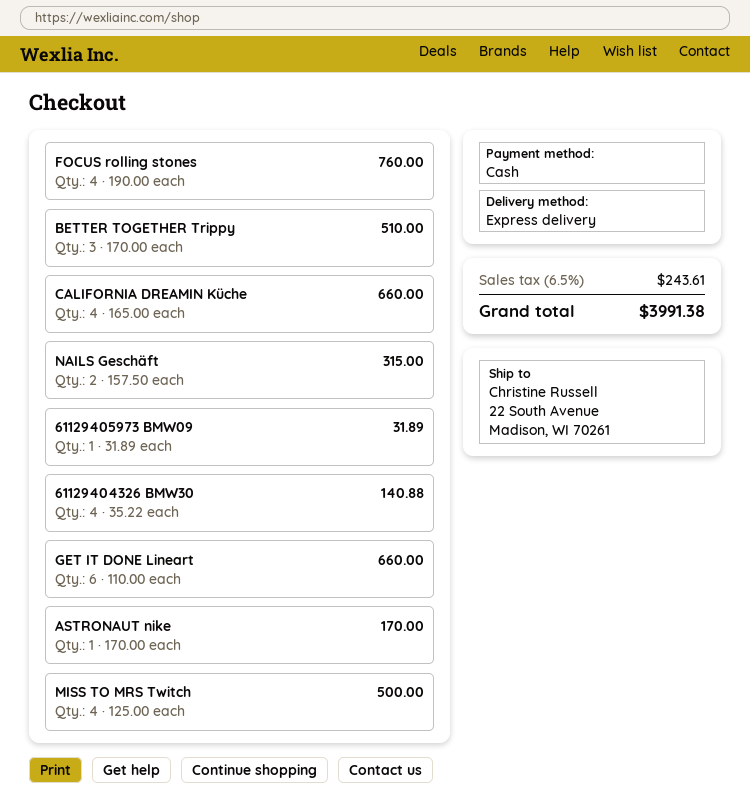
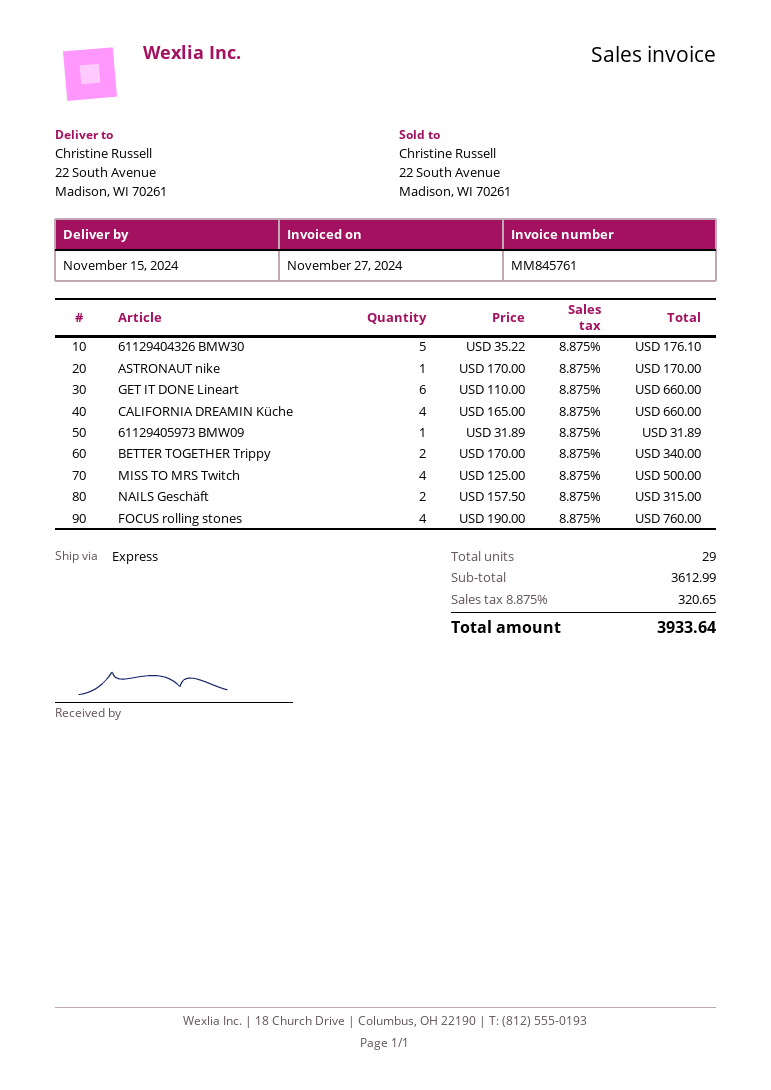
BETTER TOGETHER Trippy: 3 x 170.00 = 510.00 -> 2 x 170.00 = 340.00
61129404326 BMW30: 4 x 35.22 = 140.88 -> 5 x 35.22 = 176.10
tax: 6.5% = 243.61 -> 8.875% = 320.65
total: 3991.38 -> 3933.64

